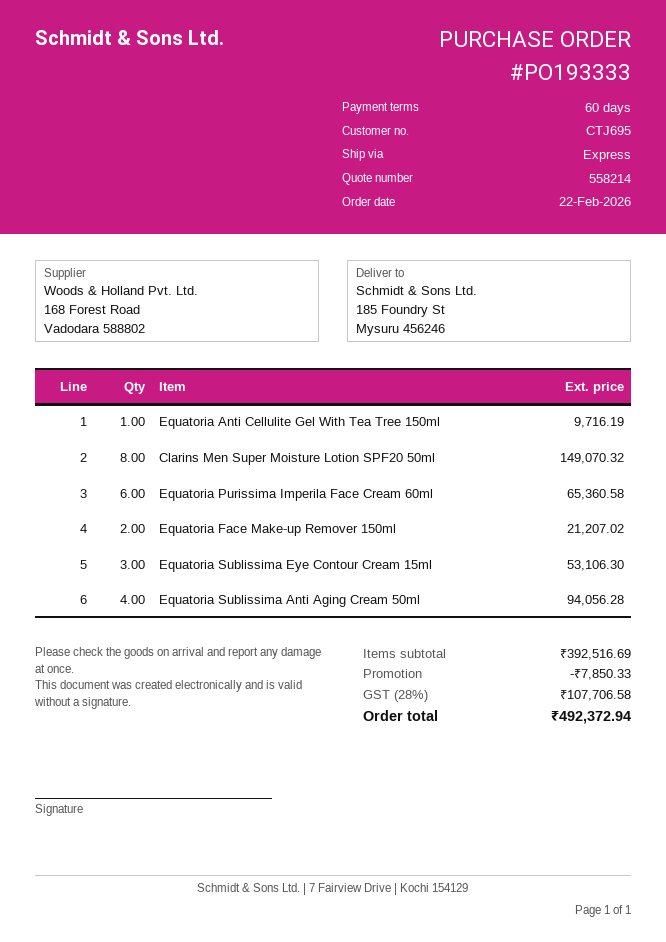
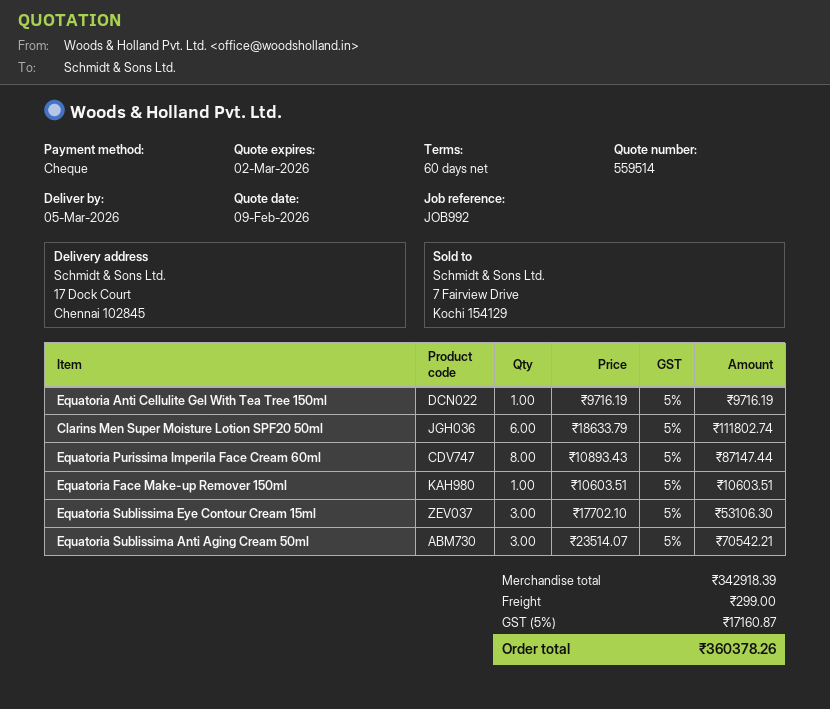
quote number: 558214 -> 559514
ship to: 185 Foundry St, Mysuru 456246 -> 17 Dock Court, Chennai 102845
Clarins Men Super Moisture Lotion SPF20 50ml: 8 for 149070.32 -> 6 for 111802.74
Equatoria Purissima Imperila Face Cream 60ml: 6 for 65360.58 -> 8 for 87147.44
Equatoria Face Make-up Remover 150ml: 2 for 21207.02 -> 1 for 10603.51
Equatoria Sublissima Anti Aging Cream 50ml: 4 for 94056.28 -> 3 for 70542.21
subtotal: 392516.69 -> 342918.39
discount: 7850.33 -> none
shipping: none -> 299.00
tax: 28% = 107706.58 -> 5% = 17160.87
total: 492372.94 -> 360378.26

